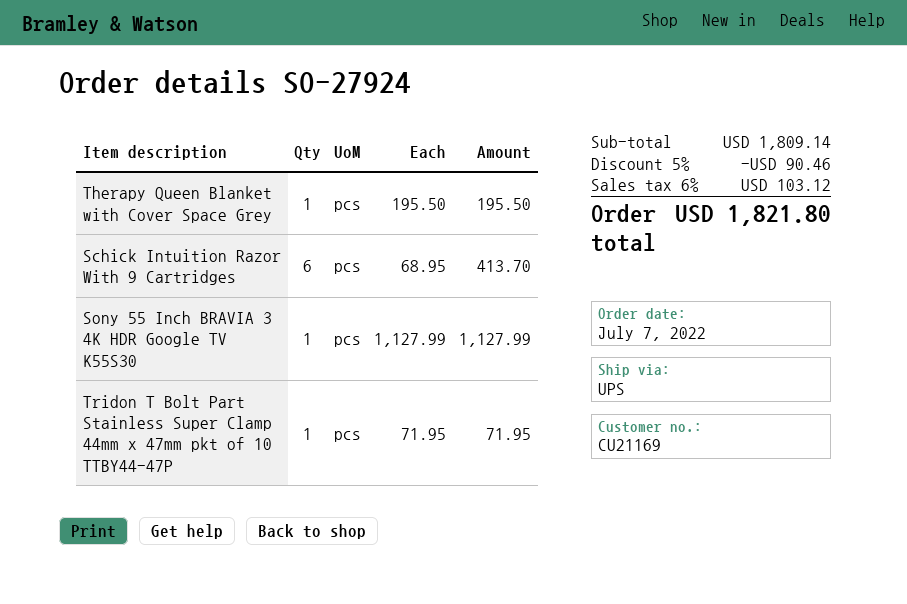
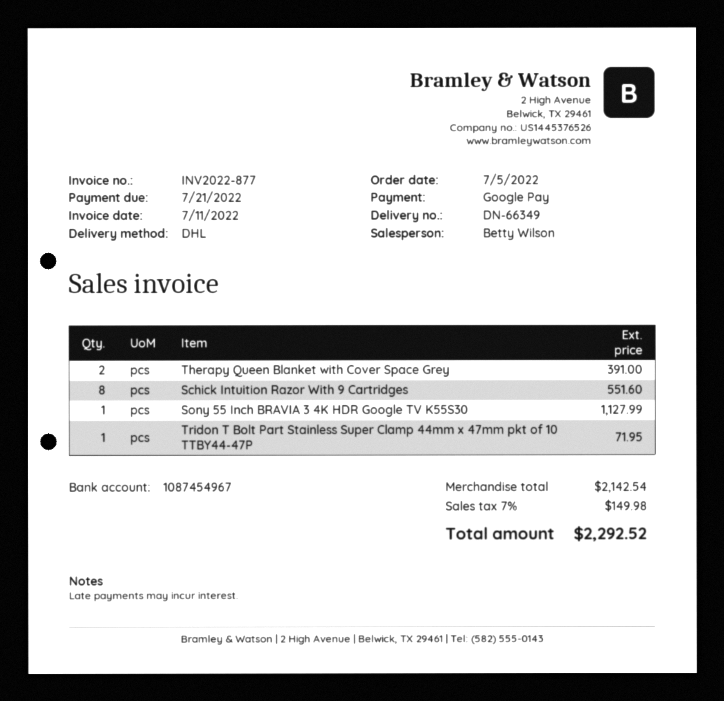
order date: 2022-07-07 -> 2022-07-05
shipping method: UPS -> DHL
Therapy Queen Blanket with Cover Space Grey: 1 for 195.50 -> 2 for 391.00
Schick Intuition Razor With 9 Cartridges: 6 for 413.70 -> 8 for 551.60
subtotal: 1809.14 -> 2142.54
discount: 5% = 90.46 -> none
tax: 6% = 103.12 -> 7% = 149.98
total: 1821.80 -> 2292.52

